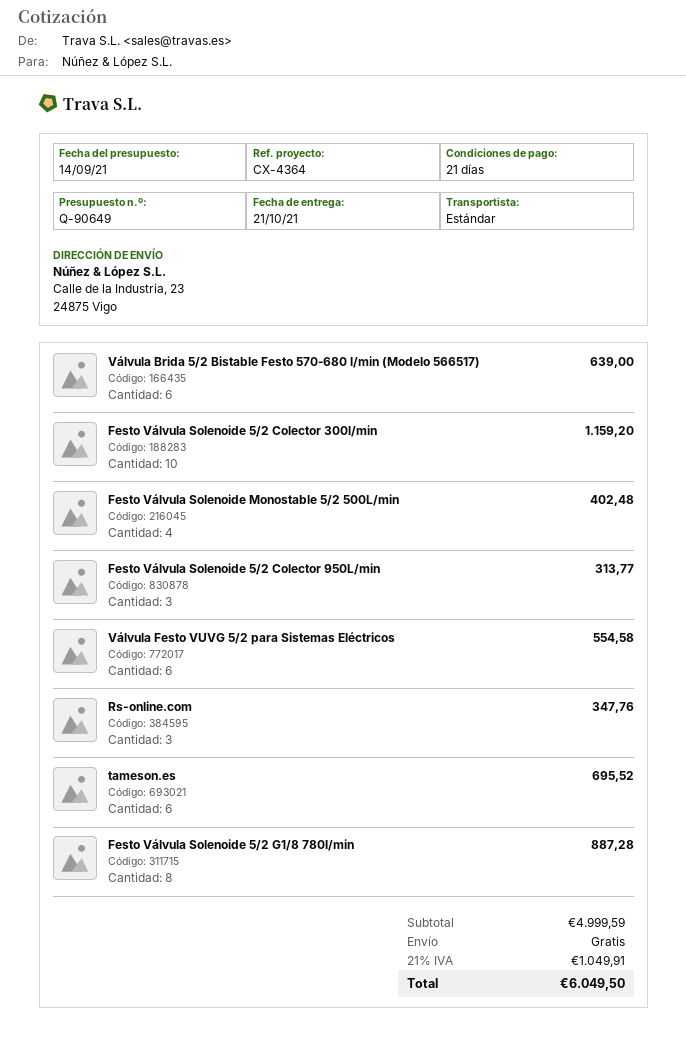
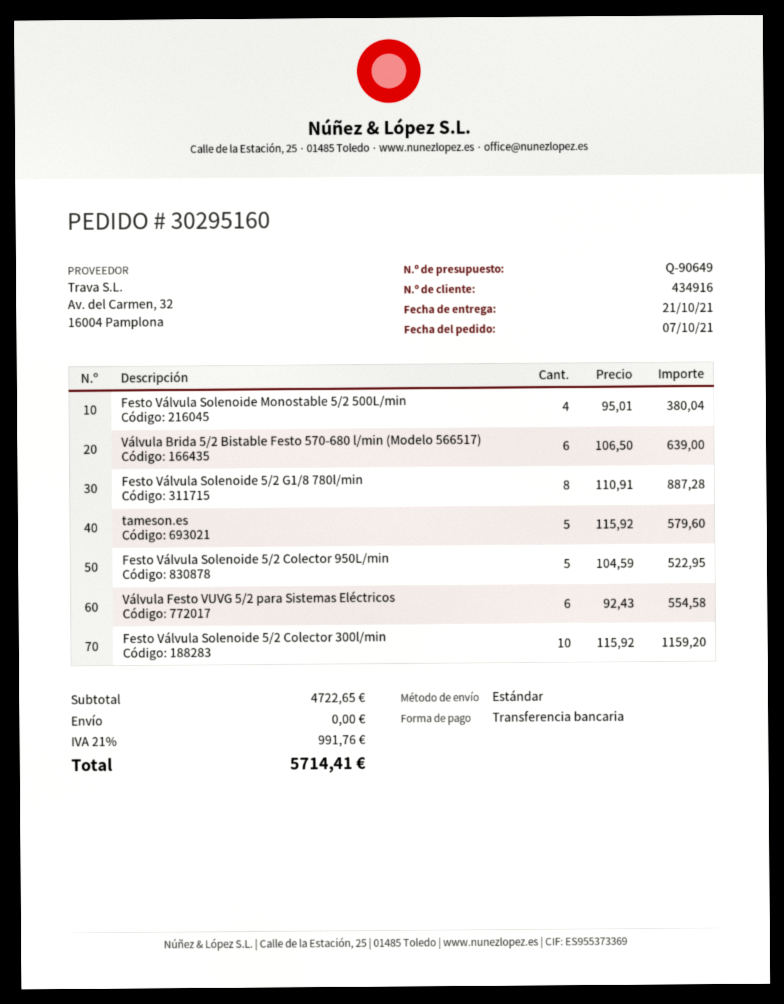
Festo Válvula Solenoide Monostable 5/2 500L/min: 4 for 402.48 -> 4 for 380.04
Festo Válvula Solenoide 5/2 Colector 950L/min: 3 for 313.77 -> 5 for 522.95
Rs-online.com: 3 for 347.76 -> none
tameson.es: 6 for 695.52 -> 5 for 579.60
subtotal: 4999.59 -> 4722.65
tax: 21% = 1049.91 -> 21% = 991.76
total: 6049.50 -> 5714.41

